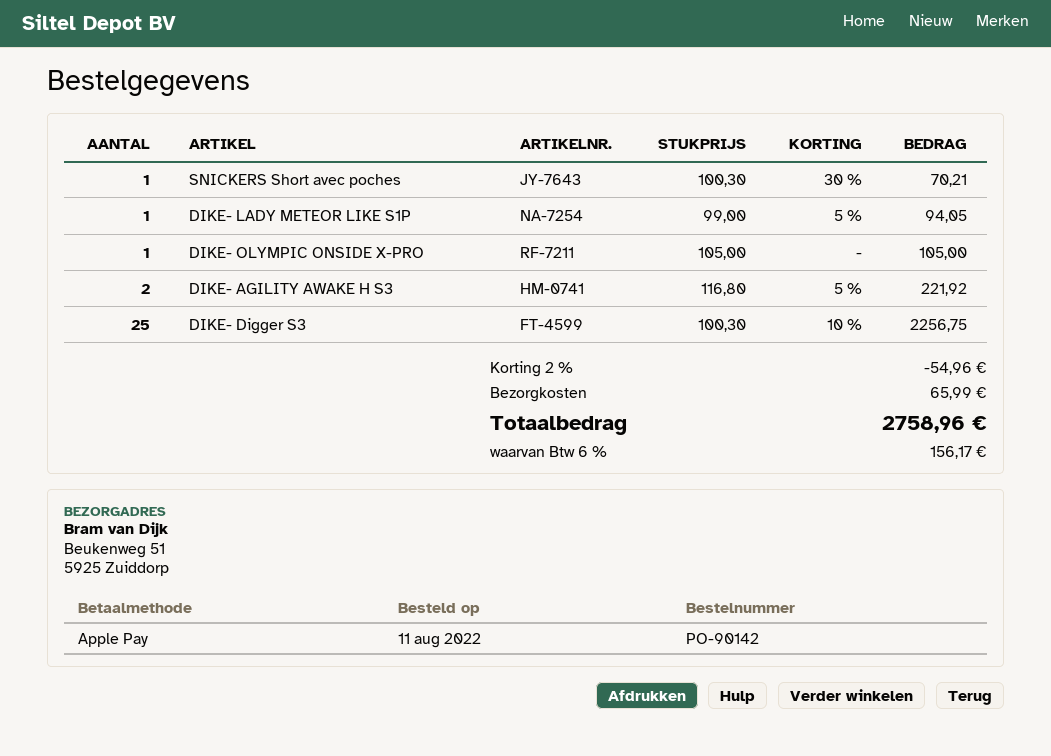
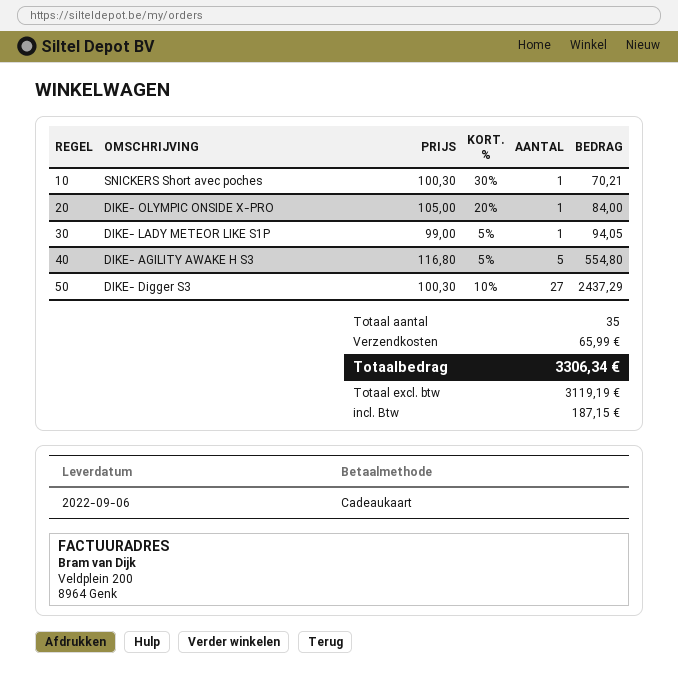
payment method: Apple Pay -> gift card
DIKE- OLYMPIC ONSIDE X-PRO: 1 x 105.00 = 105.00 -> 1 x 105.00 - 20% = 84.00
DIKE- AGILITY AWAKE H S3: 2 x 116.80 - 5% = 221.92 -> 5 x 116.80 - 5% = 554.80
DIKE- Digger S3: 25 x 100.30 - 10% = 2256.75 -> 27 x 100.30 - 10% = 2437.29
discount: 2% = 54.96 -> none
tax: 156.17 -> 187.15
total: 2758.96 -> 3306.34

